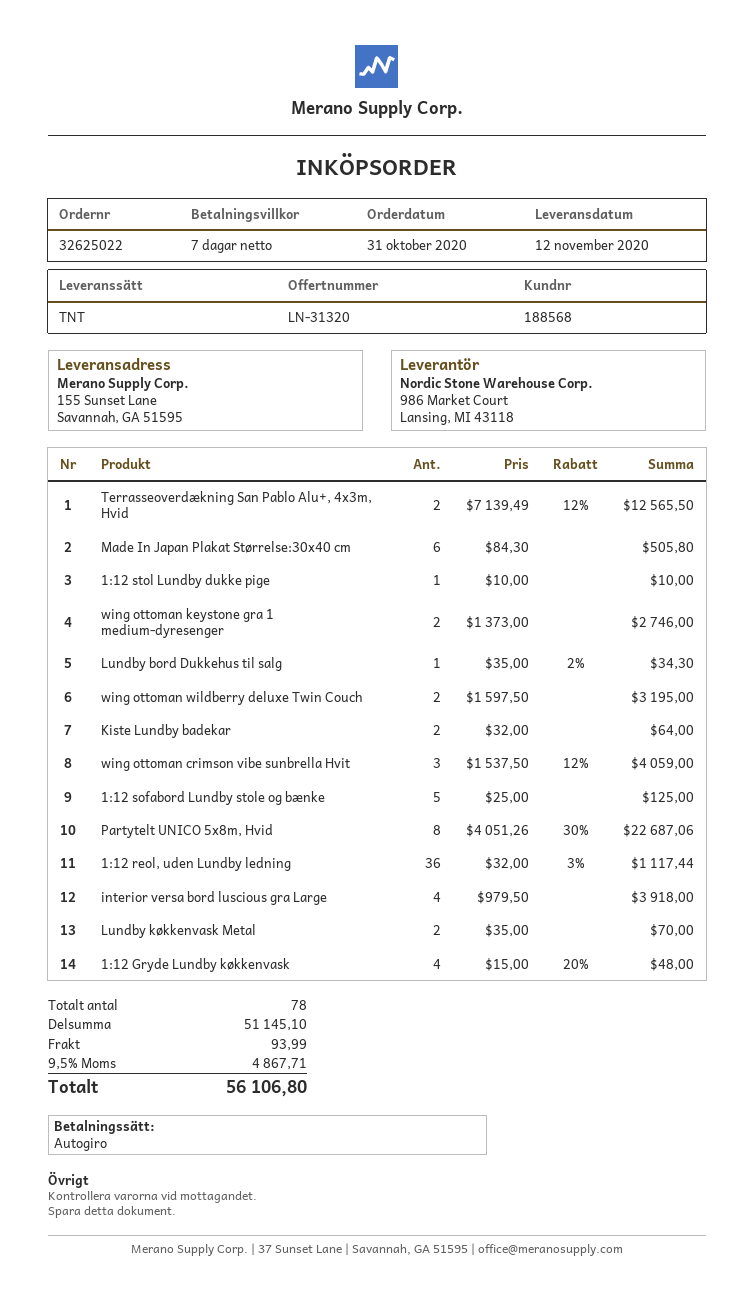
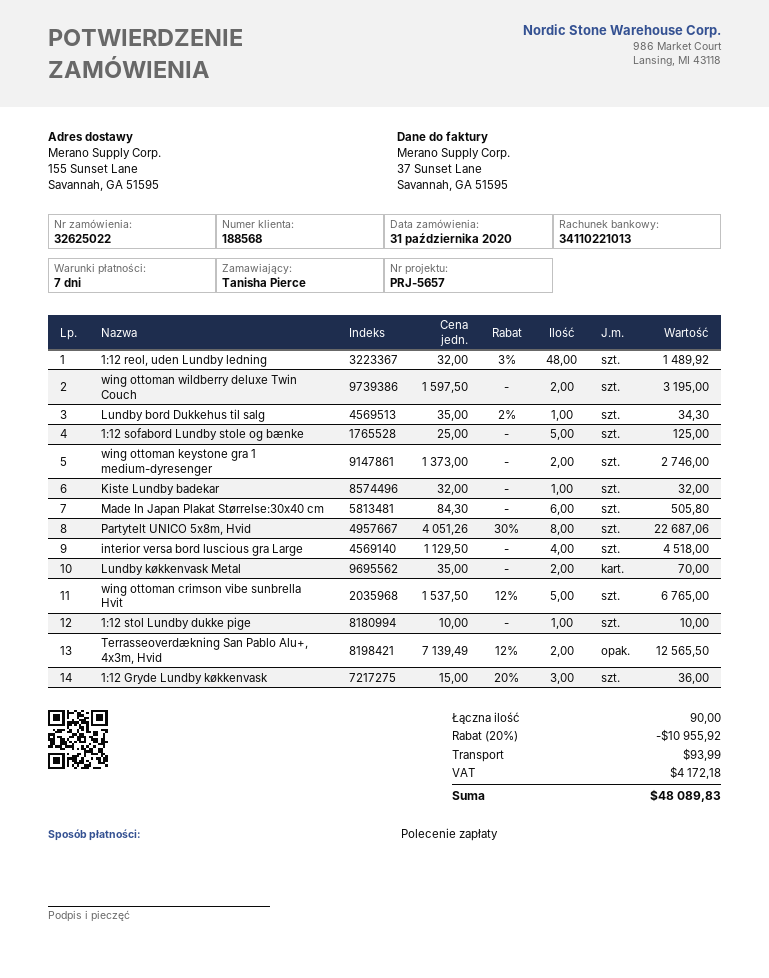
Kiste Lundby badekar: 2 x 32.00 = 64.00 -> 1 x 32.00 = 32.00
wing ottoman crimson vibe sunbrella Hvit: 3 x 1537.50 - 12% = 4059.00 -> 5 x 1537.50 - 12% = 6765.00
1:12 reol, uden Lundby ledning: 36 x 32.00 - 3% = 1117.44 -> 48 x 32.00 - 3% = 1489.92
interior versa bord luscious gra Large: 4 x 979.50 = 3918.00 -> 4 x 1129.50 = 4518.00
1:12 Gryde Lundby køkkenvask: 4 x 15.00 - 20% = 48.00 -> 3 x 15.00 - 20% = 36.00
total quantity: 78 -> 90
discount: none -> 20% = 10955.92
tax: 4867.71 -> 4172.18
total: 56106.80 -> 48089.83

